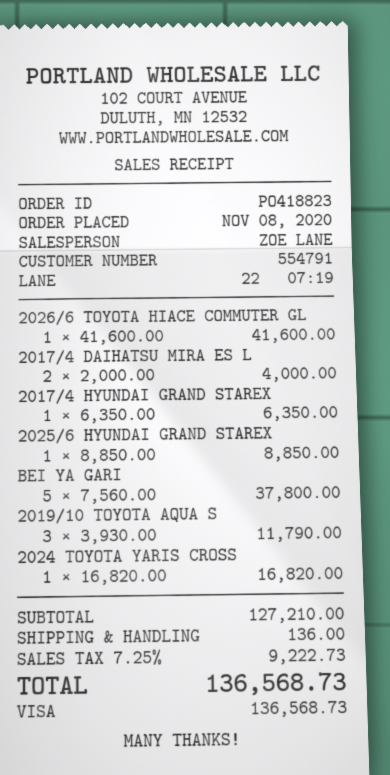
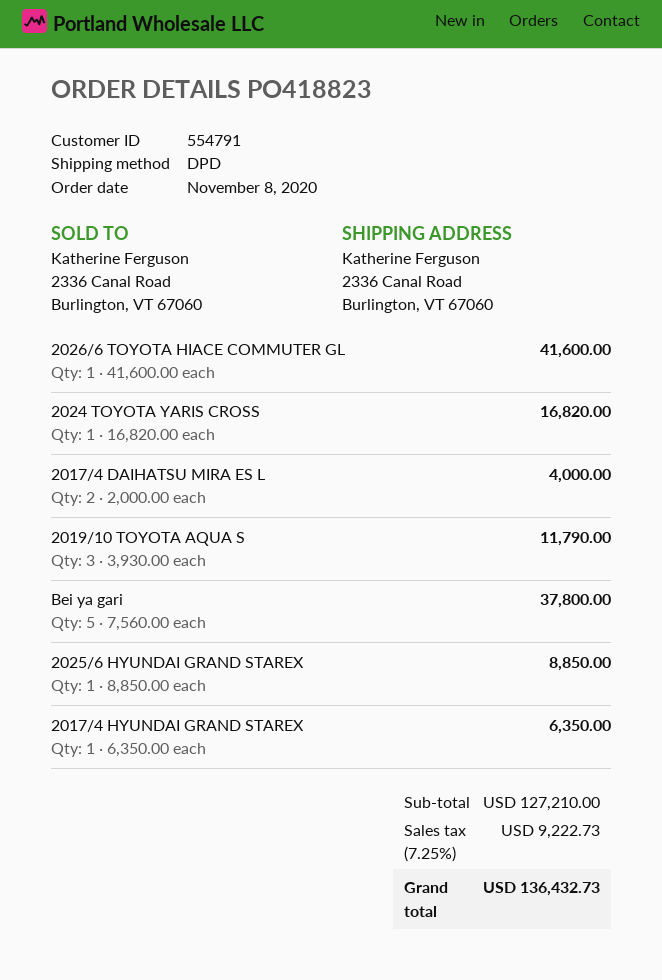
shipping: 136.00 -> none
total: 136568.73 -> 136432.73

